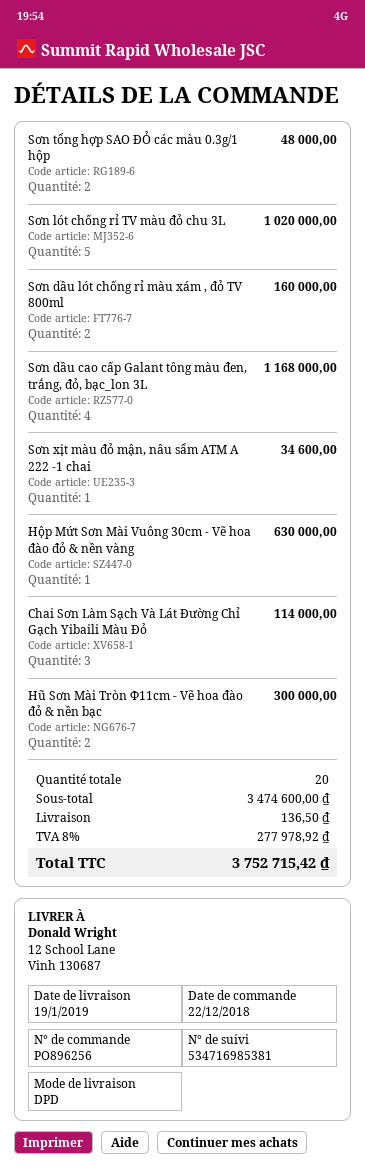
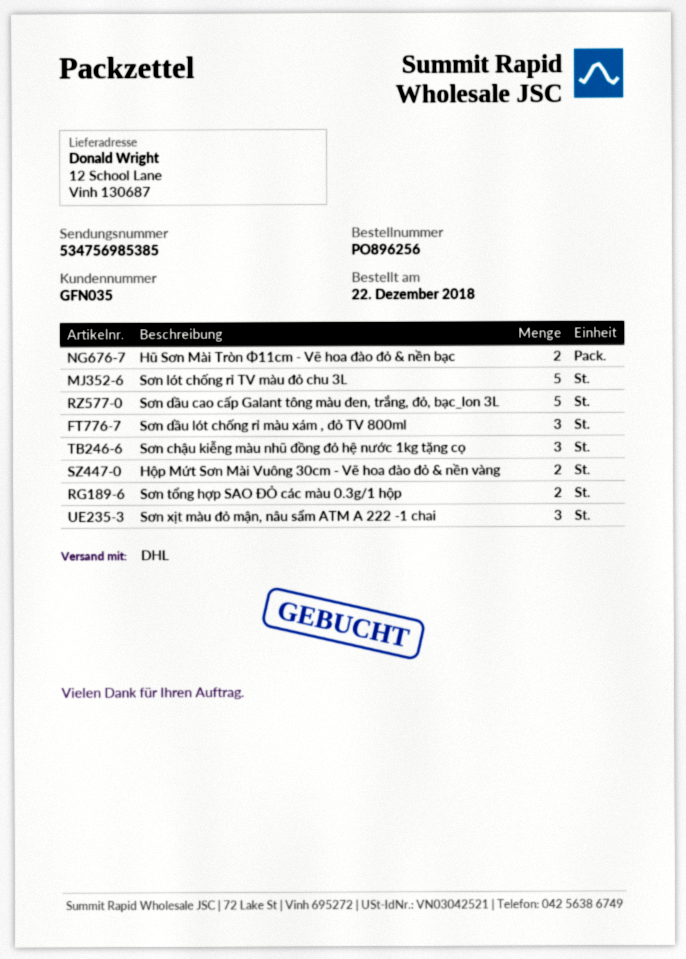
shipping method: DPD -> DHL
tracking number: 534716985381 -> 534756985385
Sơn dầu lót chống rỉ màu xám , đỏ TV 800ml: 2 -> 3
Sơn dầu cao cấp Galant tông màu đen, trắng, đỏ, bạc_lon 3L: 4 -> 5
Sơn xịt màu đỏ mận, nâu sẩm ATM A 222 -1 chai: 1 -> 3
Hộp Mứt Sơn Mài Vuông 30cm - Vẽ hoa đào đỏ & nền vàng: 1 -> 2
Chai Sơn Làm Sạch Và Lát Đường Chỉ Gạch Yibaili Màu Đỏ: 3 -> none
Sơn chậu kiễng màu nhũ đồng đỏ hệ nước 1kg tặng cọ: none -> 3

